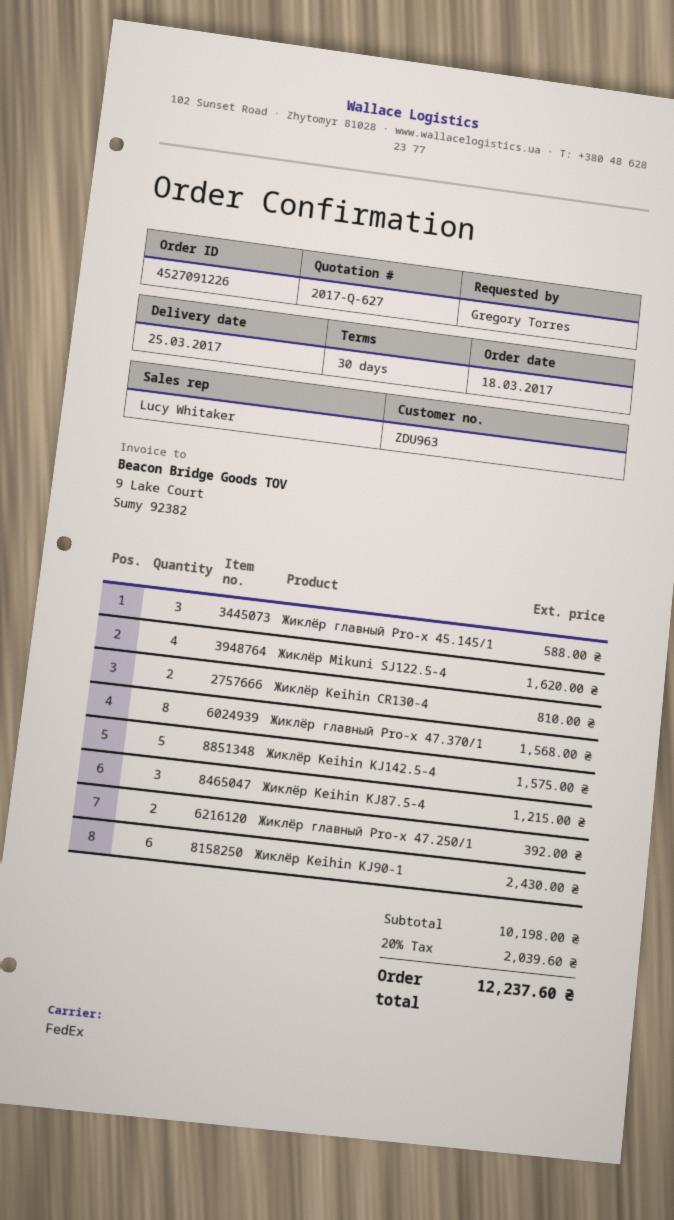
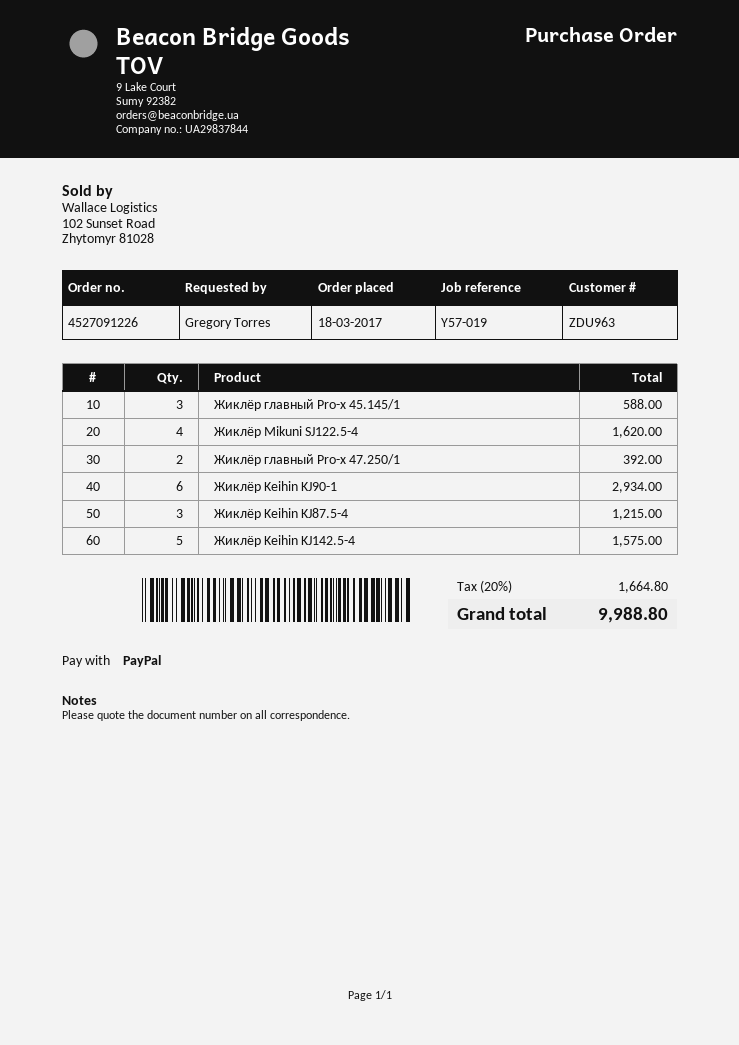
Жиклёр Keihin CR130-4: 2 for 810.00 -> none
Жиклёр главный Pro-x 47.370/1: 8 for 1568.00 -> none
Жиклёр Keihin KJ90-1: 6 for 2430.00 -> 6 for 2934.00
tax: 20% = 2039.60 -> 20% = 1664.80
total: 12237.60 -> 9988.80

